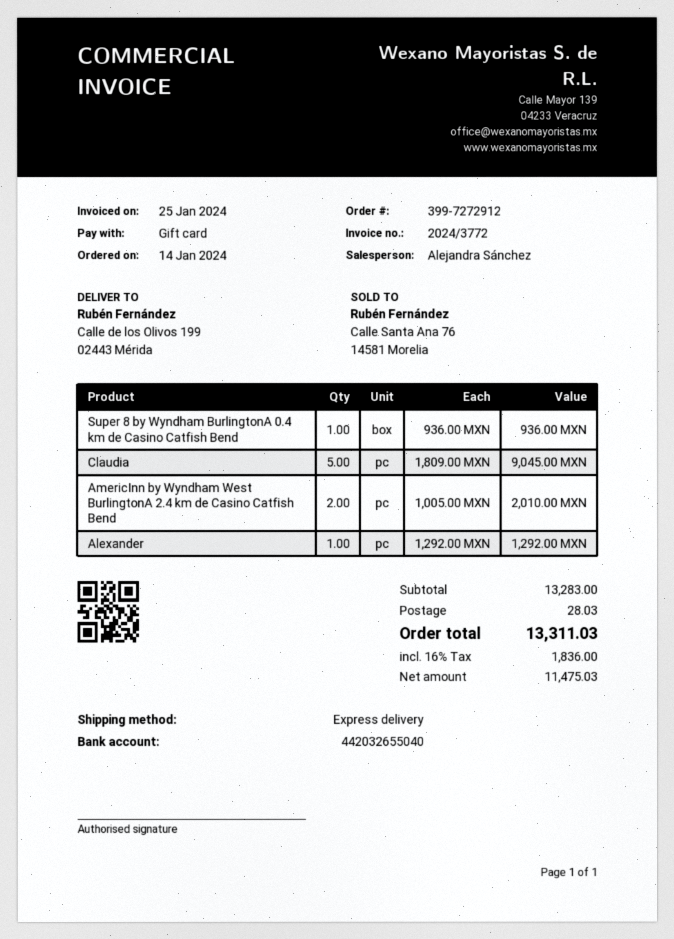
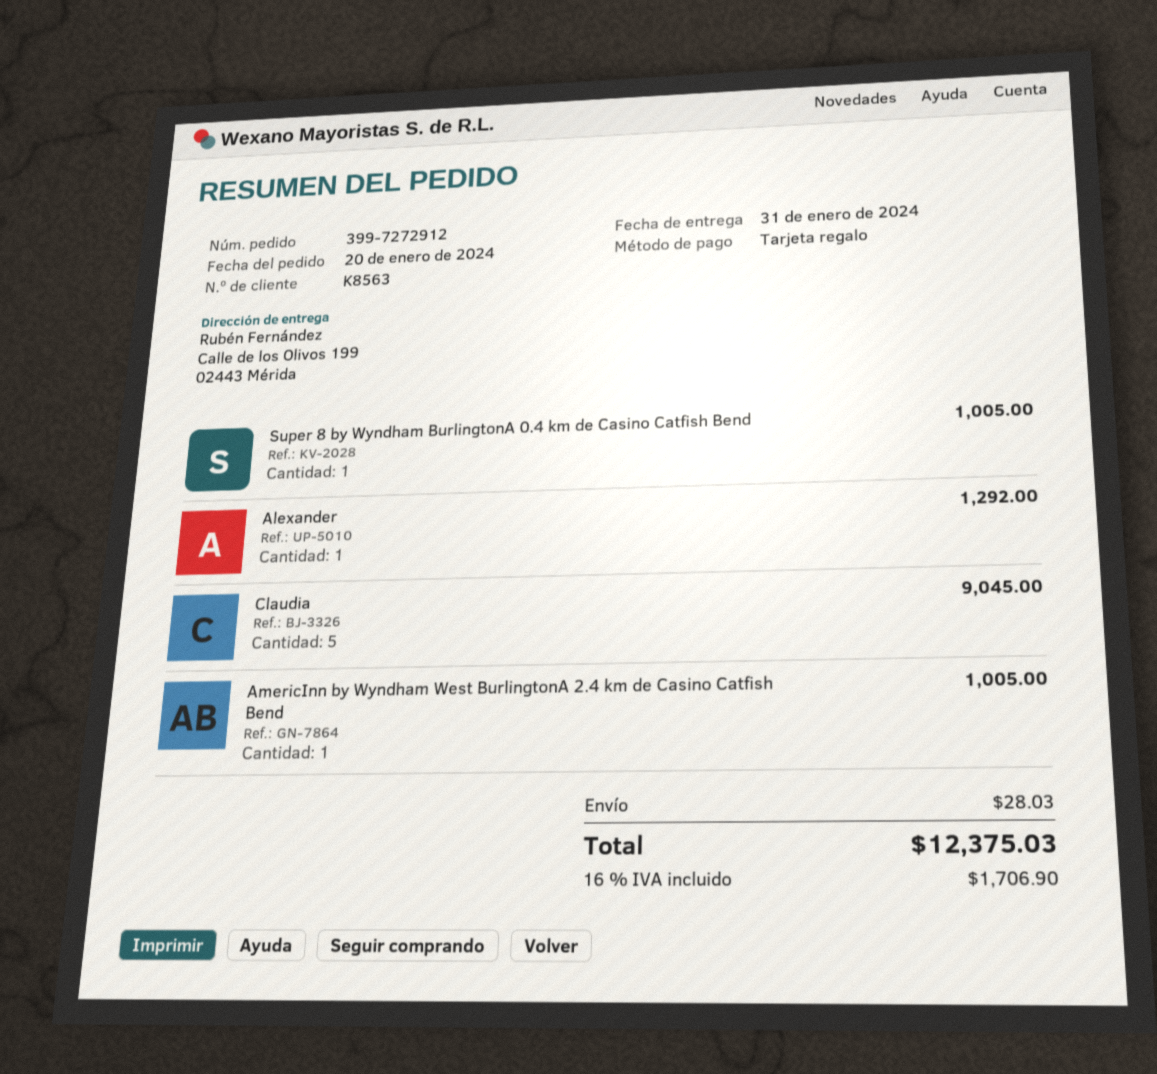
order date: 2024-01-14 -> 2024-01-20
Super 8 by Wyndham BurlingtonA 0.4 km de Casino Catfish Bend: 1 for 936.00 -> 1 for 1005.00
AmericInn by Wyndham West BurlingtonA 2.4 km de Casino Catfish Bend: 2 for 2010.00 -> 1 for 1005.00
tax: 16% = 1836.00 -> 16% = 1706.90
total: 13311.03 -> 12375.03

